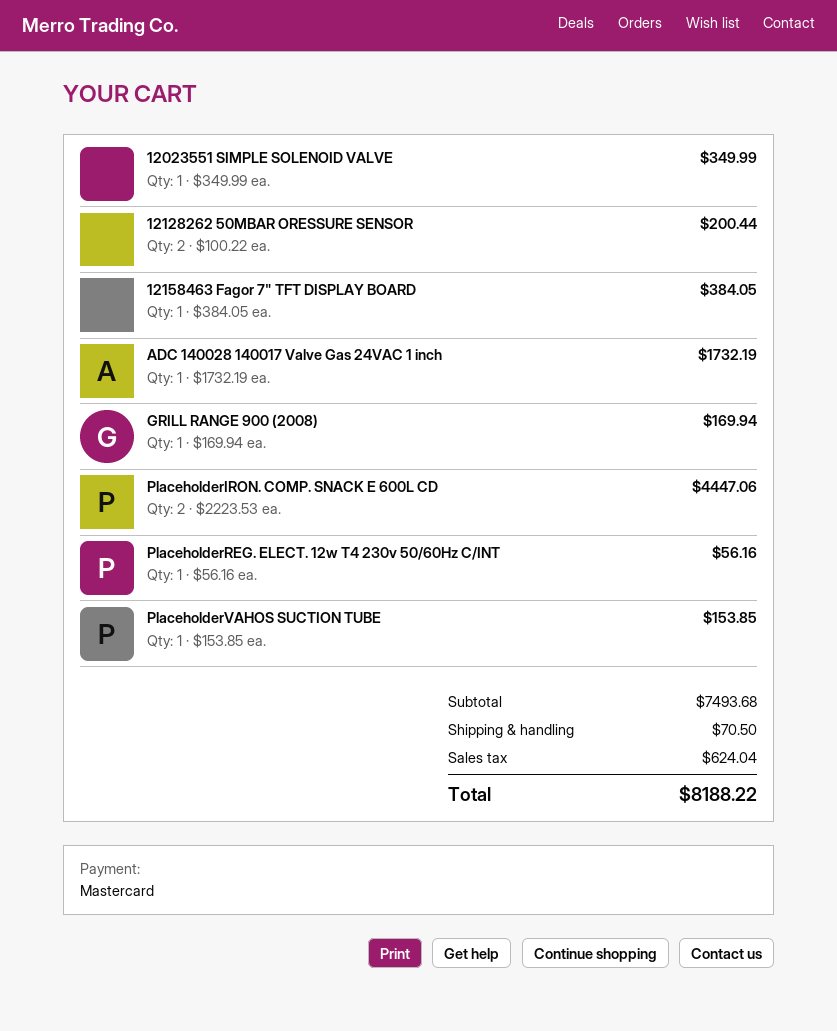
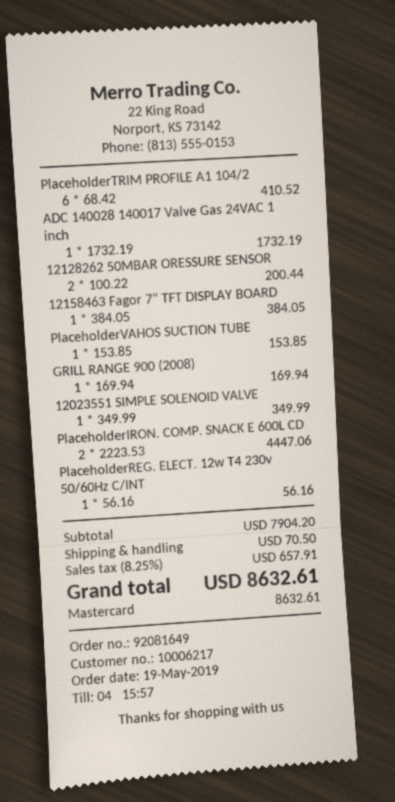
PlaceholderTRIM PROFILE A1 104/2: none -> 6 x 68.42 = 410.52
subtotal: 7493.68 -> 7904.20
tax: 624.04 -> 657.91
total: 8188.22 -> 8632.61

